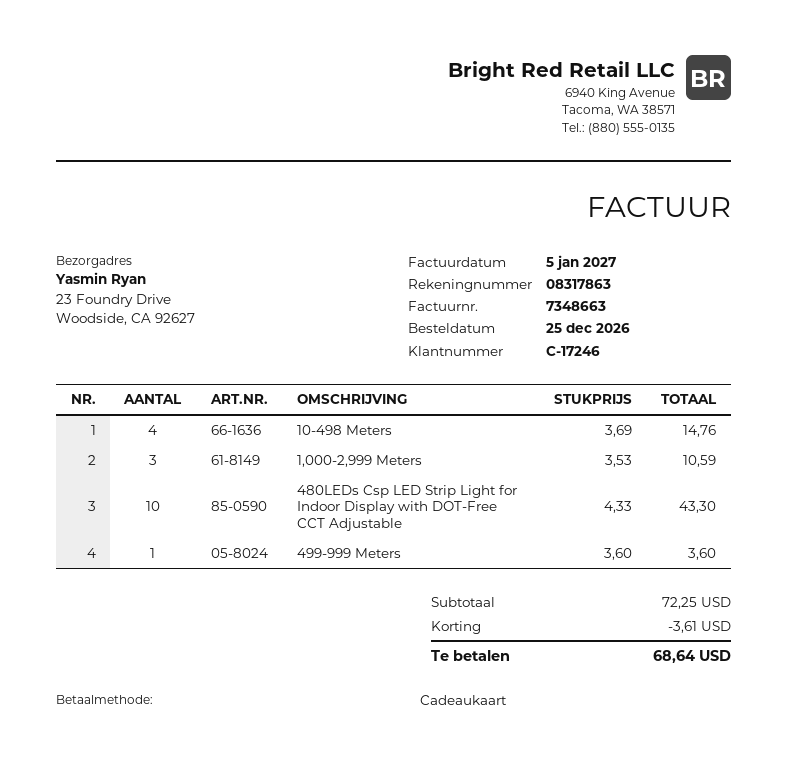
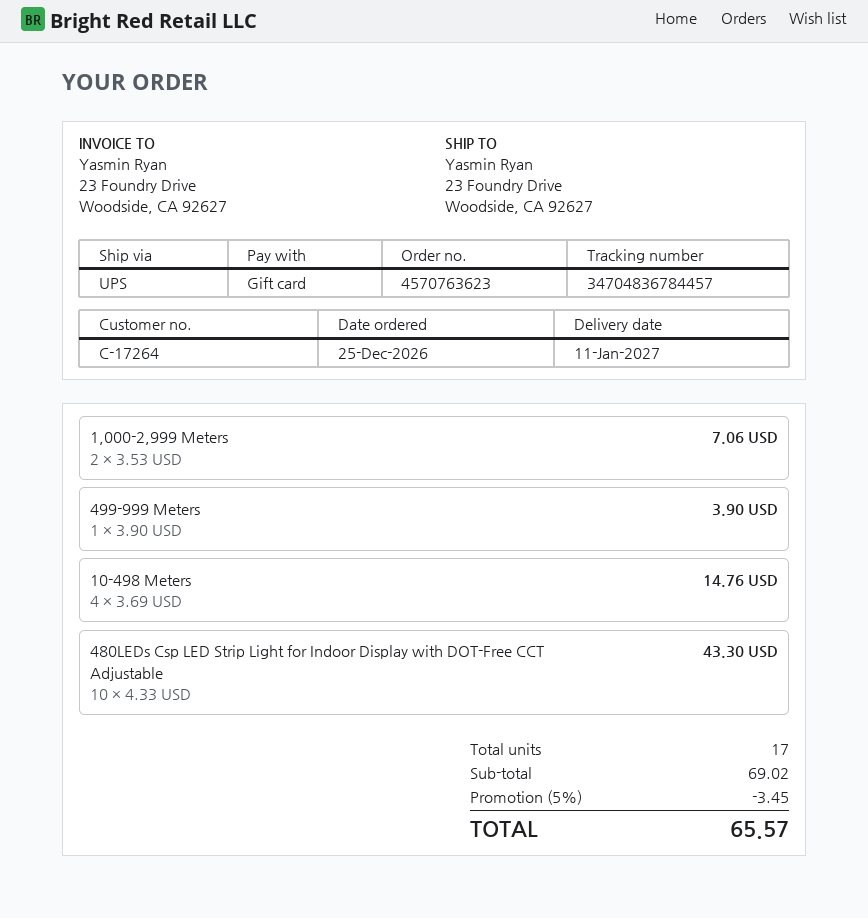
customer number: C-17246 -> C-17264
1,000-2,999 Meters: 3 x 3.53 = 10.59 -> 2 x 3.53 = 7.06
499-999 Meters: 1 x 3.60 = 3.60 -> 1 x 3.90 = 3.90
subtotal: 72.25 -> 69.02
discount: 3.61 -> 3.45
total: 68.64 -> 65.57

